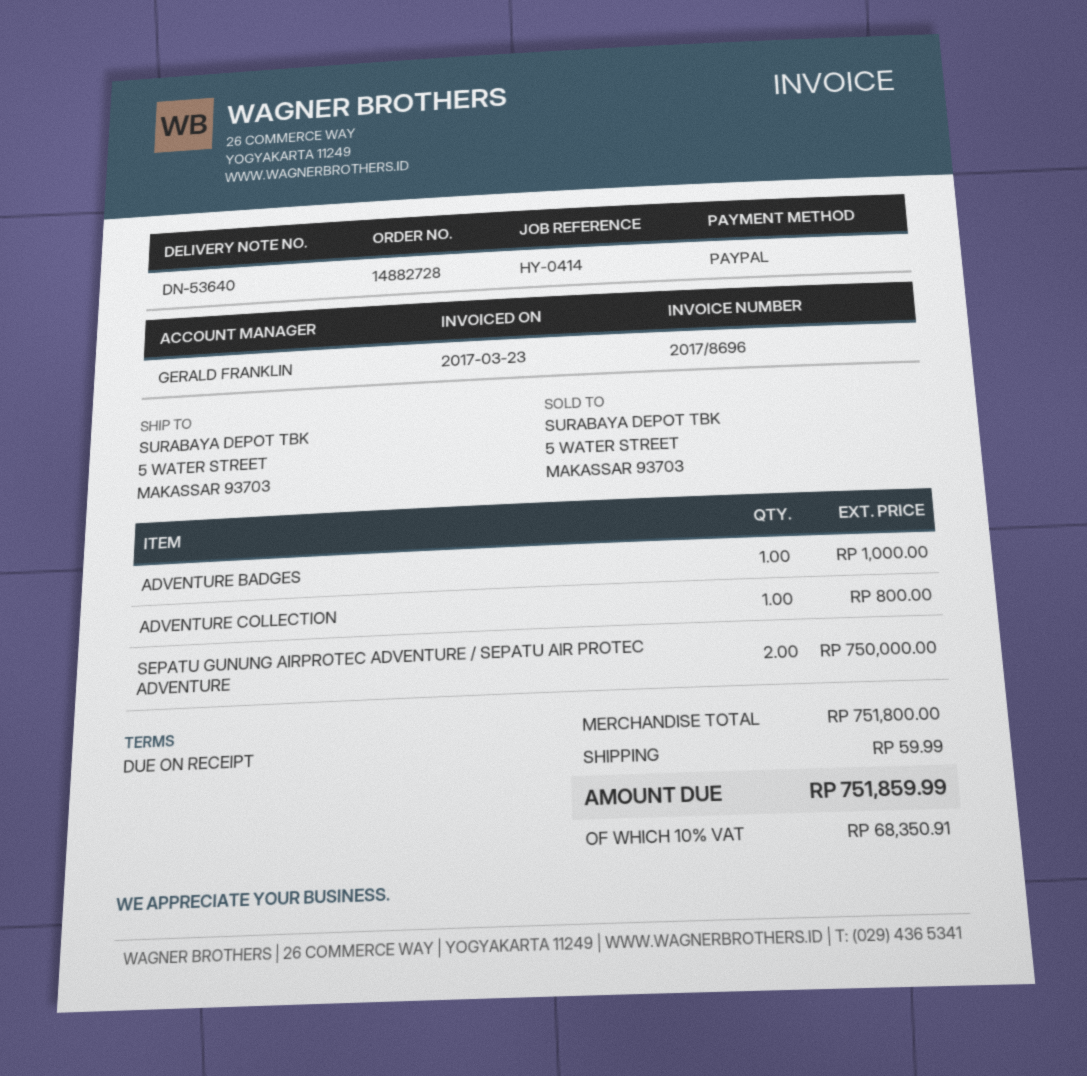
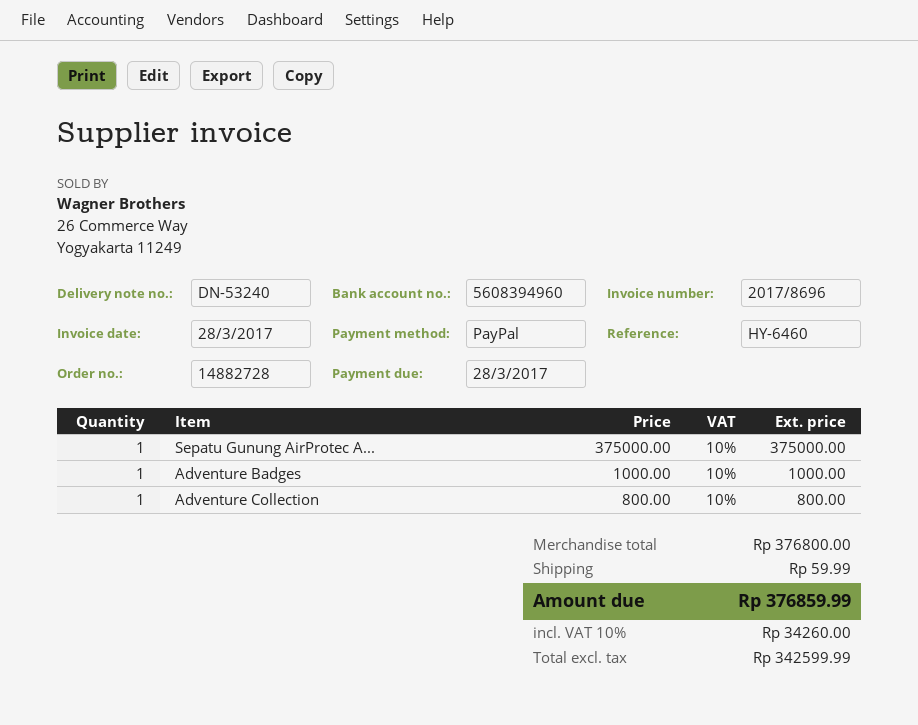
delivery note number: DN-53640 -> DN-53240
invoice date: 2017-03-23 -> 2017-03-28
reference: HY-0414 -> HY-6460
SEPATU GUNUNG AIRPROTEC ADVENTURE / SEPATU AIR PROTEC ADVENTURE: 2 for 750000.00 -> 1 for 375000.00
subtotal: 751800.00 -> 376800.00
tax: 10% = 68350.91 -> 10% = 34260.00
total: 751859.99 -> 376859.99

